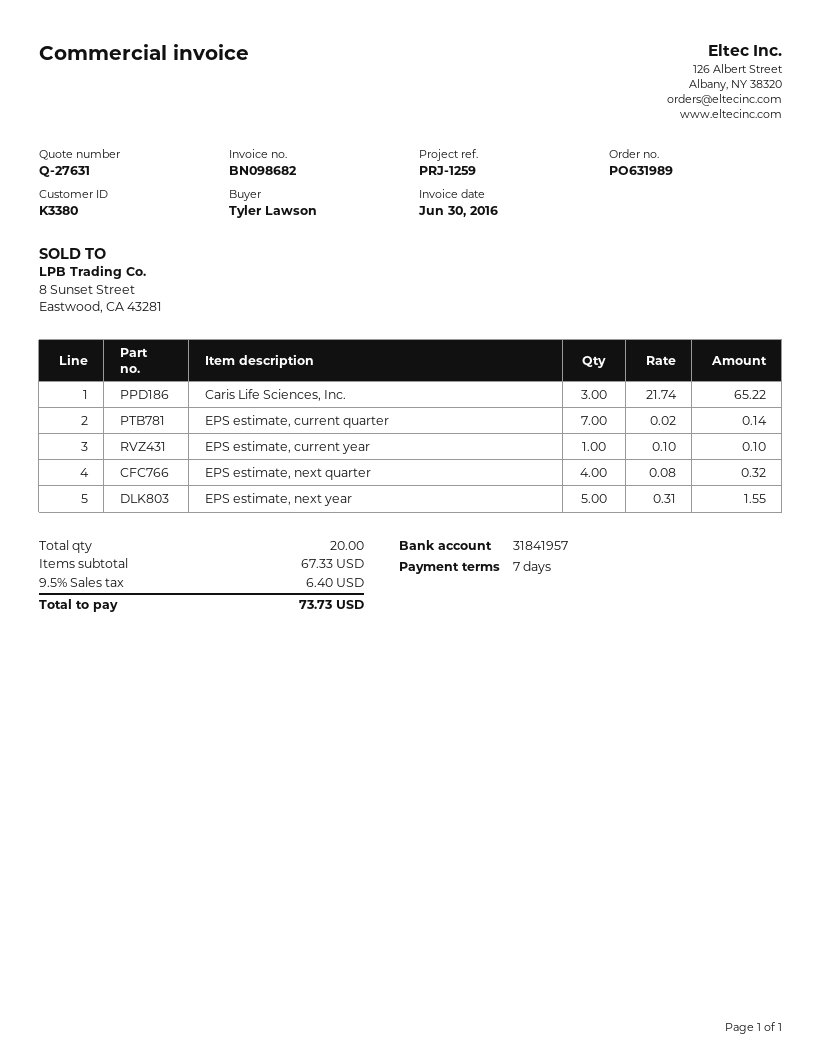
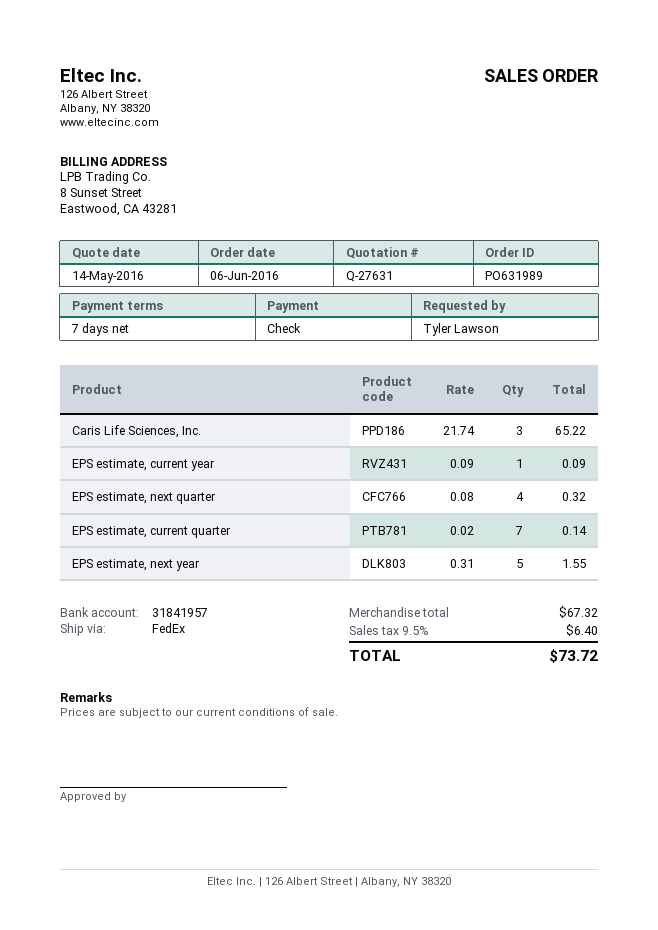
EPS estimate, current year: 1 x 0.10 = 0.10 -> 1 x 0.09 = 0.09
subtotal: 67.33 -> 67.32
total: 73.73 -> 73.72

